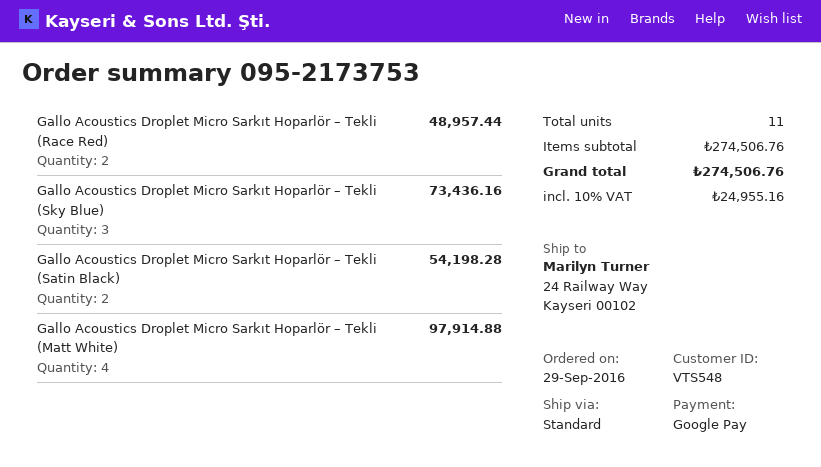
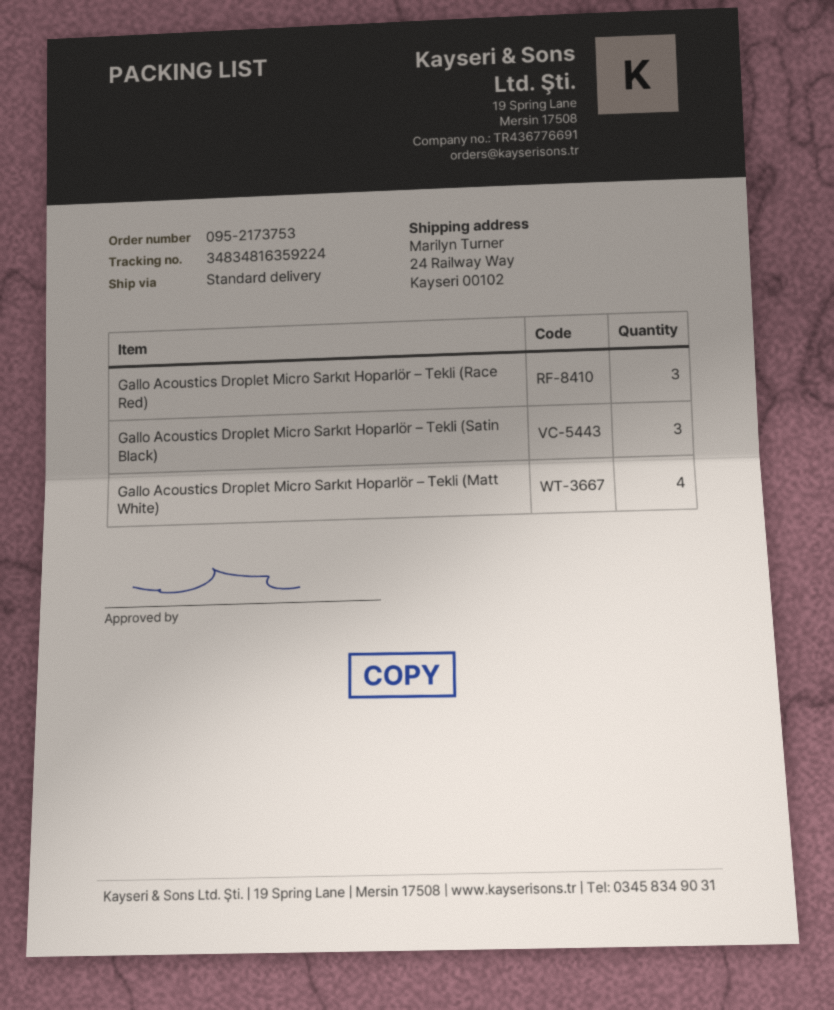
Gallo Acoustics Droplet Micro Sarkıt Hoparlör – Tekli (Race Red): 2 -> 3
Gallo Acoustics Droplet Micro Sarkıt Hoparlör – Tekli (Sky Blue): 3 -> none
Gallo Acoustics Droplet Micro Sarkıt Hoparlör – Tekli (Satin Black): 2 -> 3

